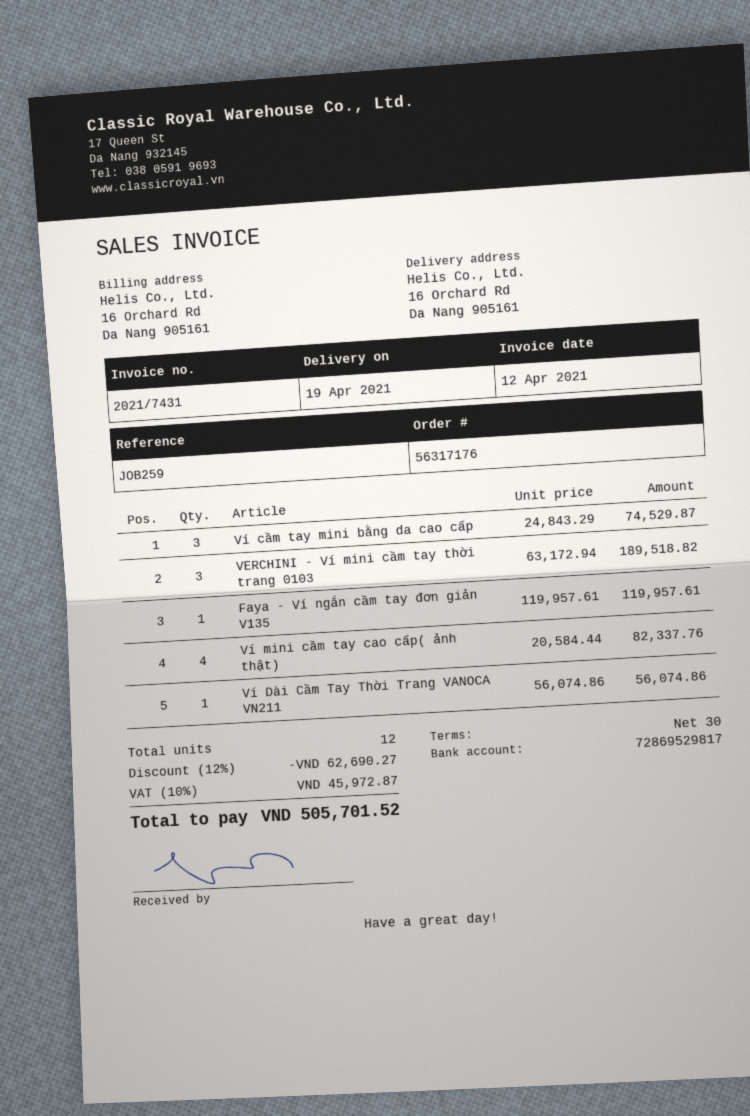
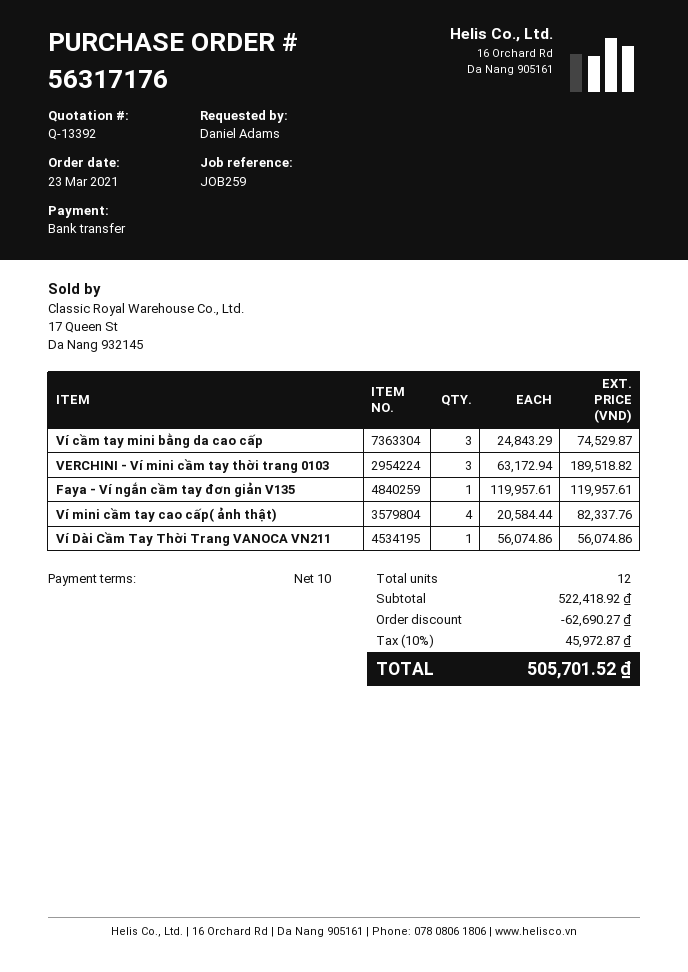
payment terms: 30 days -> 10 days

